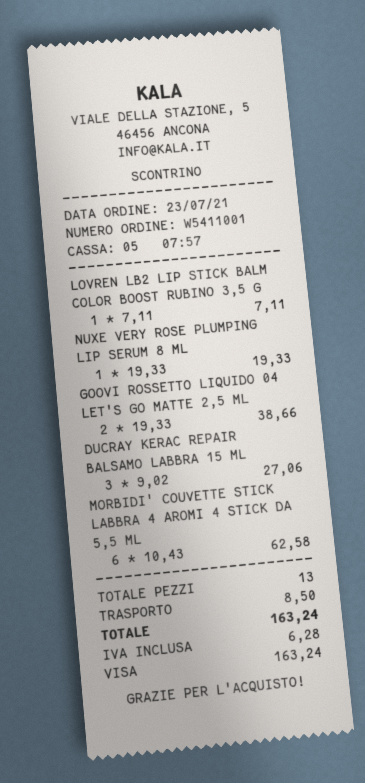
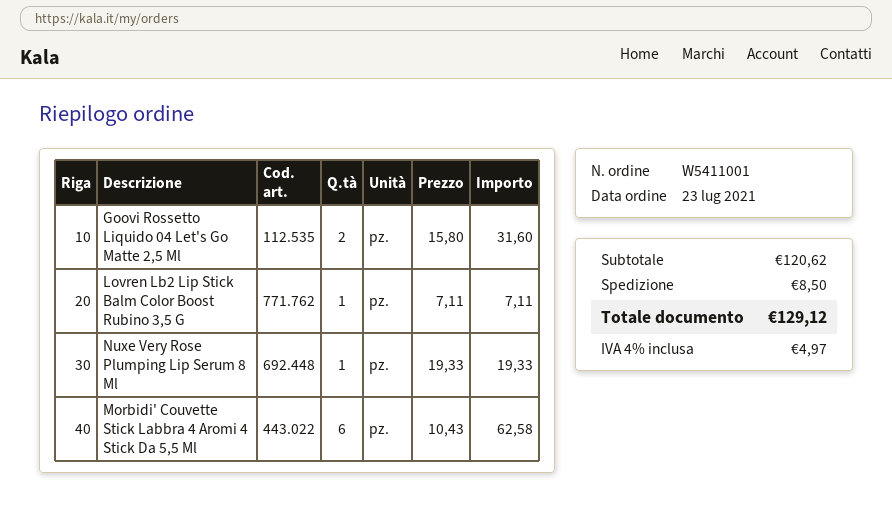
GOOVI ROSSETTO LIQUIDO 04 LET'S GO MATTE 2,5 ML: 2 x 19.33 = 38.66 -> 2 x 15.80 = 31.60
DUCRAY KERAC REPAIR BALSAMO LABBRA 15 ML: 3 x 9.02 = 27.06 -> none
tax: 6.28 -> 4.97
total: 163.24 -> 129.12

